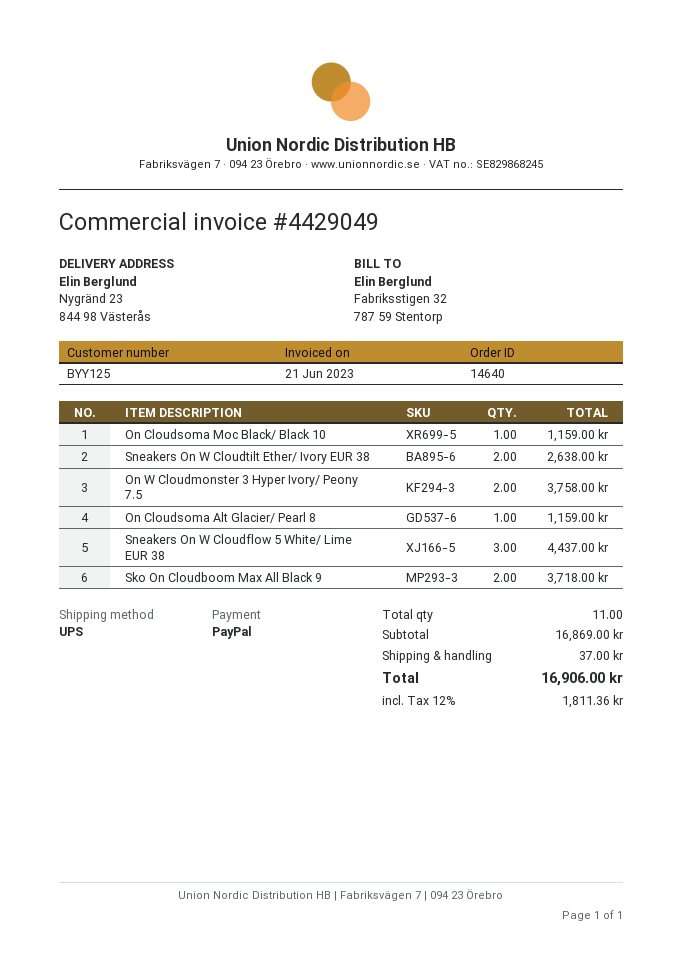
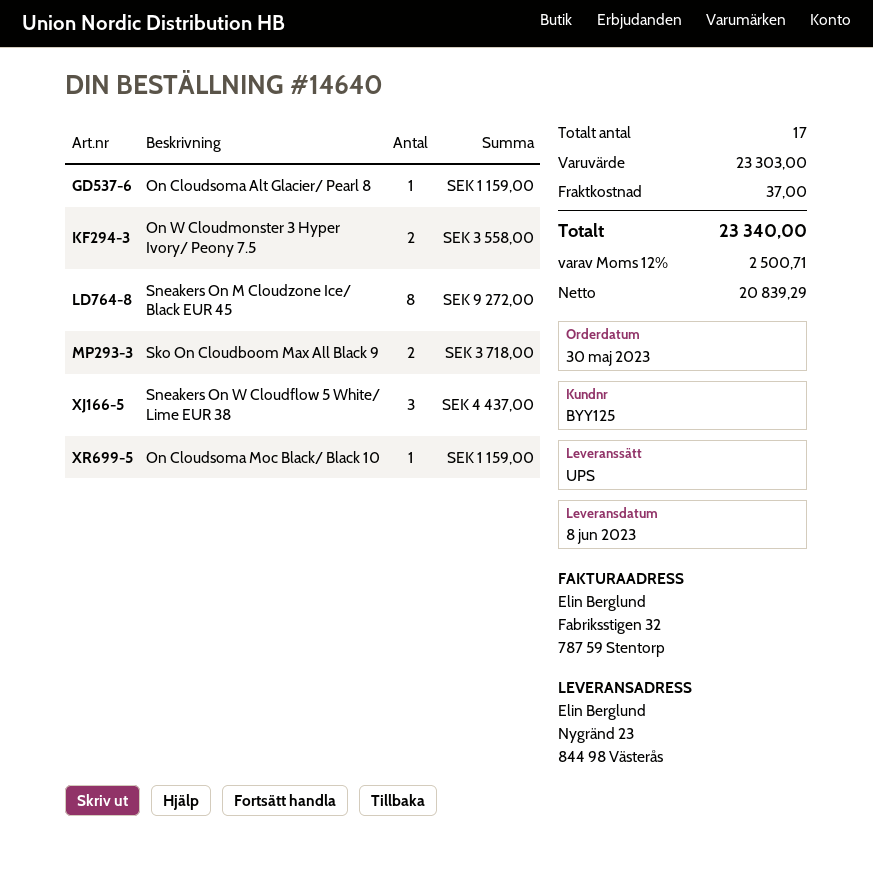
Sneakers On W Cloudtilt Ether/ Ivory EUR 38: 2 for 2638.00 -> none
On W Cloudmonster 3 Hyper Ivory/ Peony 7.5: 2 for 3758.00 -> 2 for 3558.00
Sneakers On M Cloudzone Ice/ Black EUR 45: none -> 8 for 9272.00
total quantity: 11 -> 17
subtotal: 16869.00 -> 23303.00
tax: 12% = 1811.36 -> 12% = 2500.71
total: 16906.00 -> 23340.00

